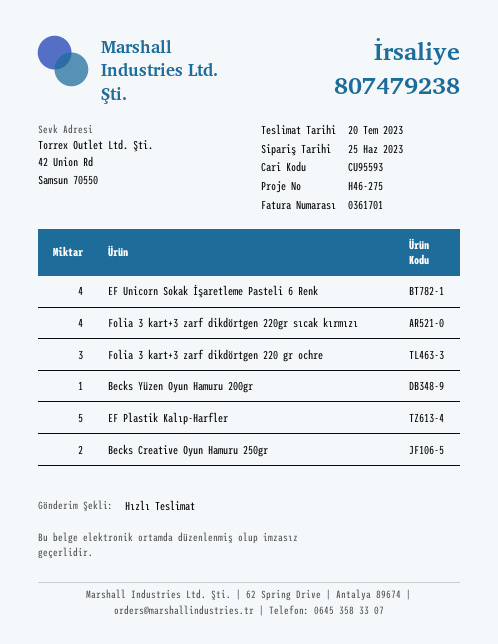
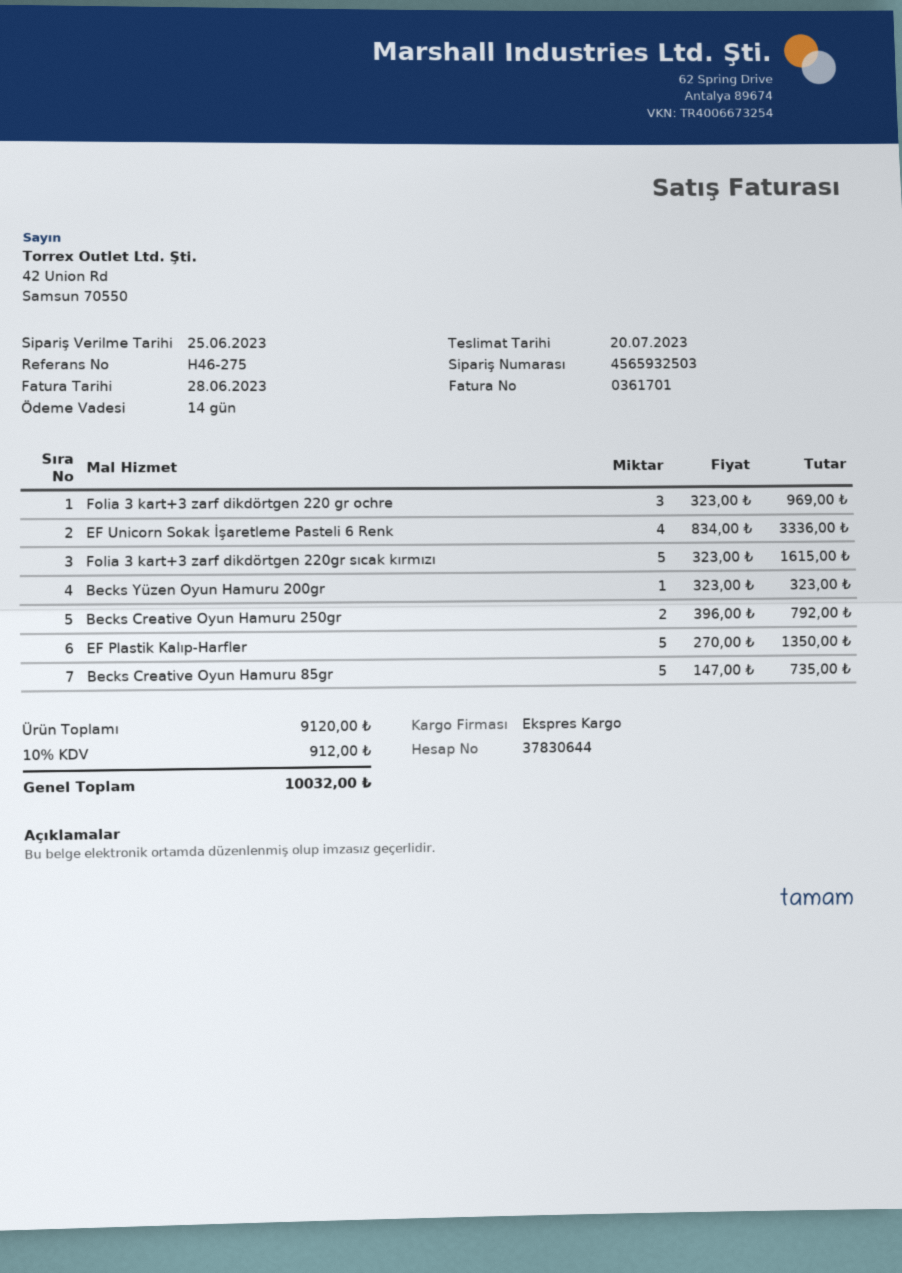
Folia 3 kart+3 zarf dikdörtgen 220gr sıcak kırmızı: 4 -> 5
Becks Creative Oyun Hamuru 85gr: none -> 5

